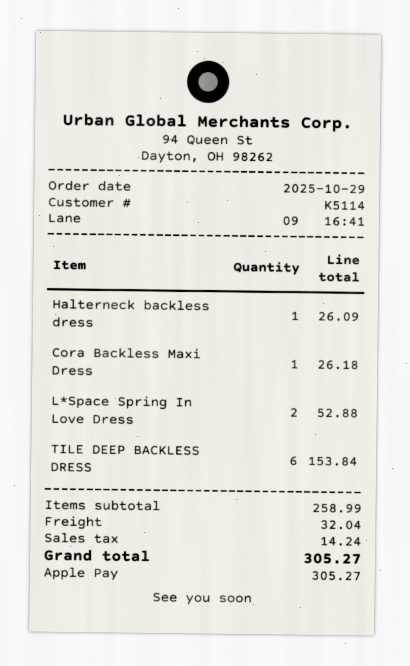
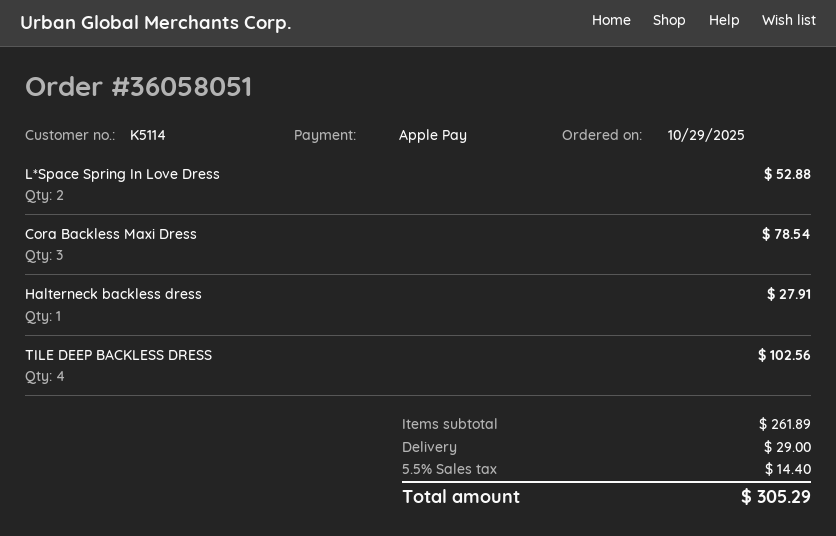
Halterneck backless dress: 1 for 26.09 -> 1 for 27.91
Cora Backless Maxi Dress: 1 for 26.18 -> 3 for 78.54
TILE DEEP BACKLESS DRESS: 6 for 153.84 -> 4 for 102.56
subtotal: 258.99 -> 261.89
shipping: 32.04 -> 29.00
tax: 14.24 -> 14.40
total: 305.27 -> 305.29

